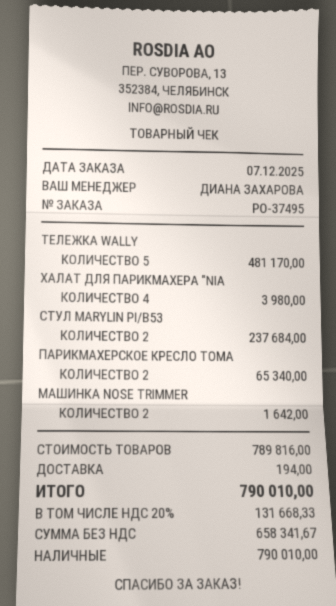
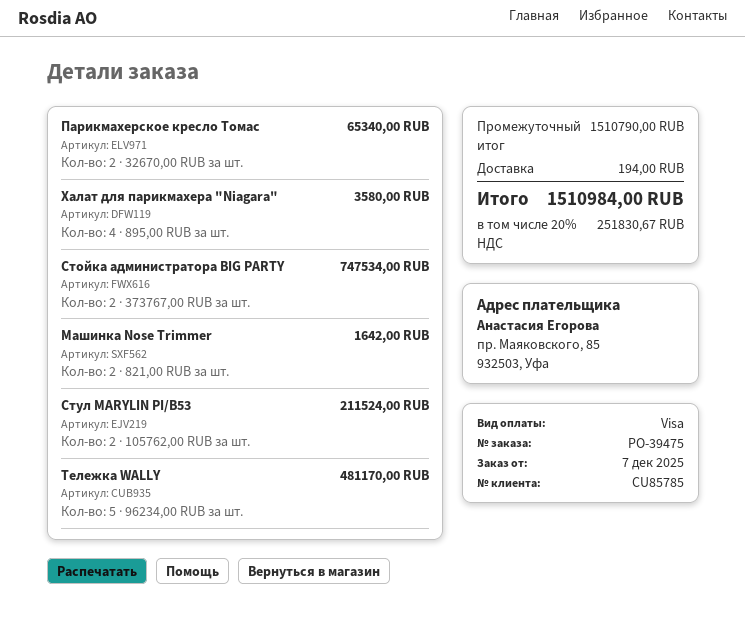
order number: PO-37495 -> PO-39475
payment method: cash -> Visa
ХАЛАТ ДЛЯ ПАРИКМАХЕРА "NIA: 4 for 3980.00 -> 4 for 3580.00
СТУЛ MARYLIN PI/B53: 2 for 237684.00 -> 2 for 211524.00
Стойка администратора BIG PARTY: none -> 2 for 747534.00
subtotal: 789816.00 -> 1510790.00
tax: 20% = 131668.33 -> 20% = 251830.67
total: 790010.00 -> 1510984.00

